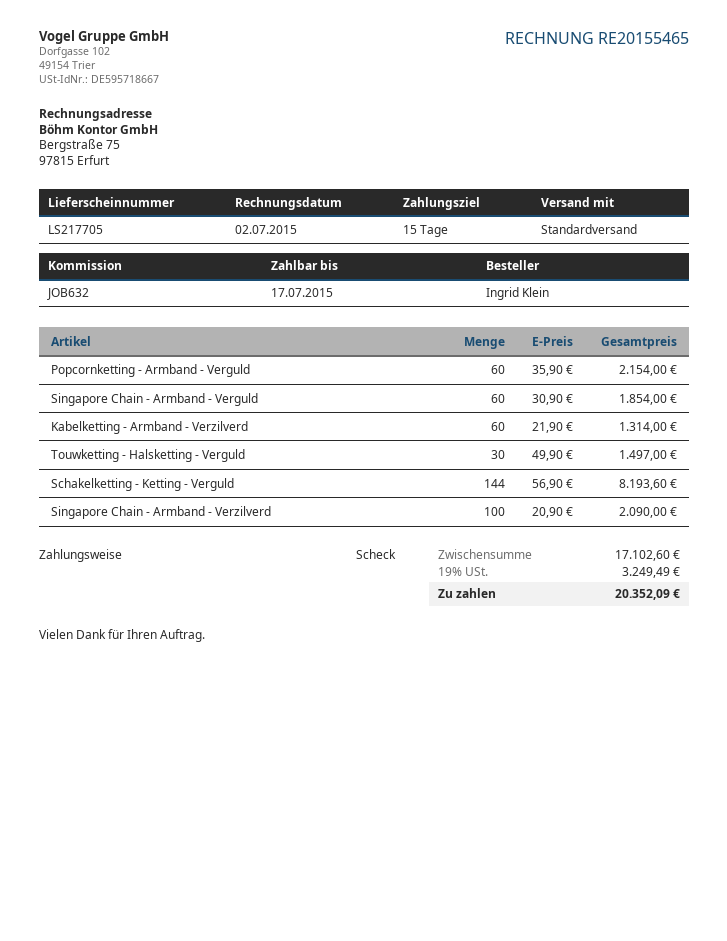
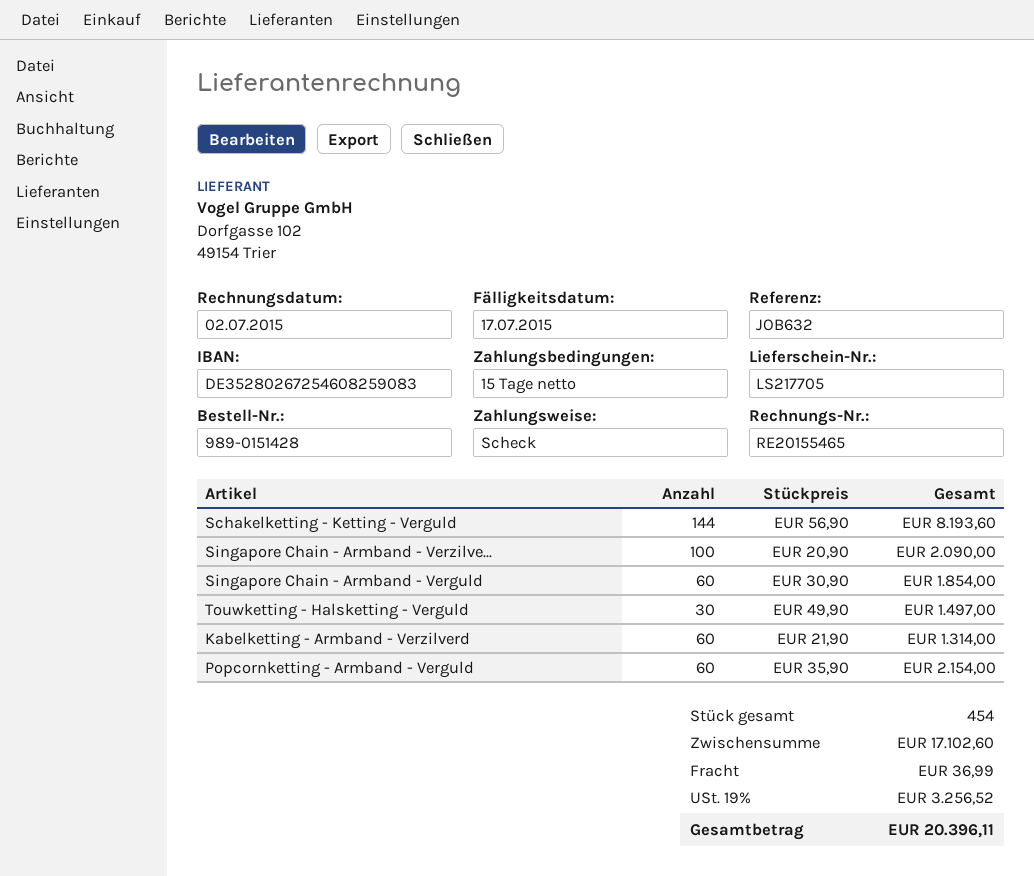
shipping: none -> 36.99
tax: 19% = 3249.49 -> 19% = 3256.52
total: 20352.09 -> 20396.11

